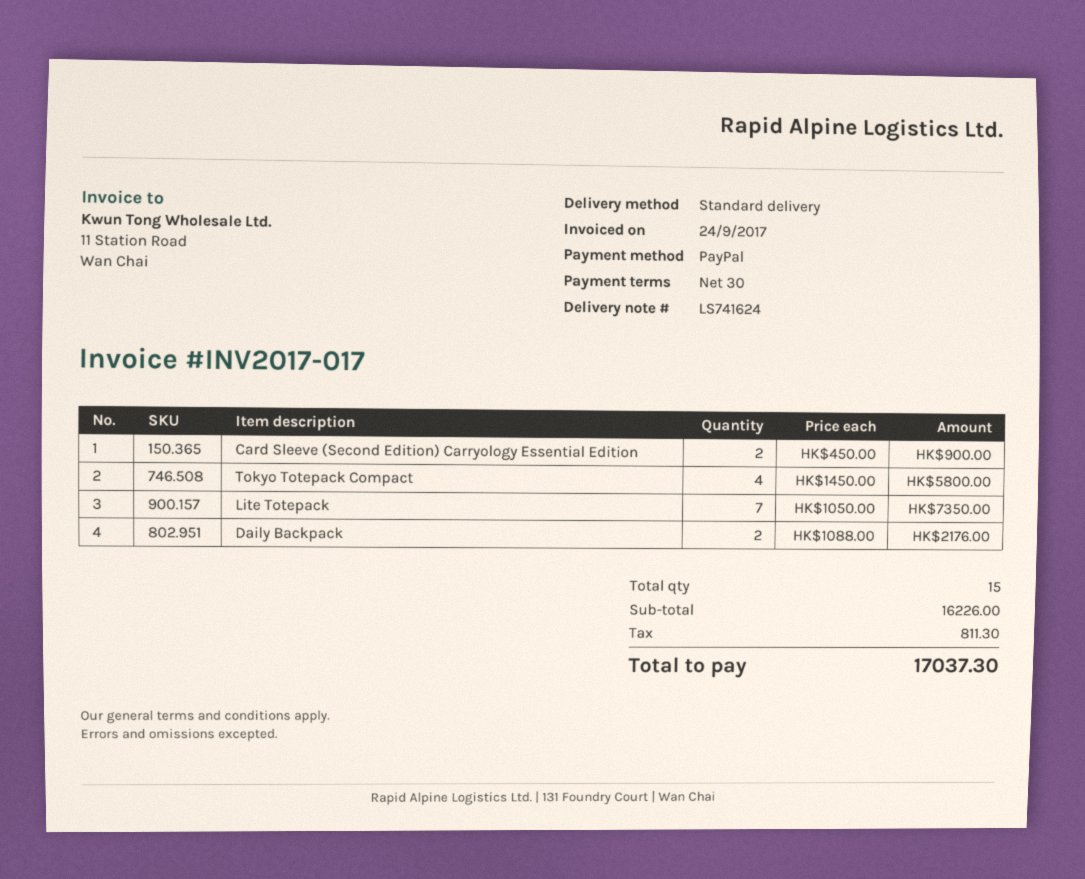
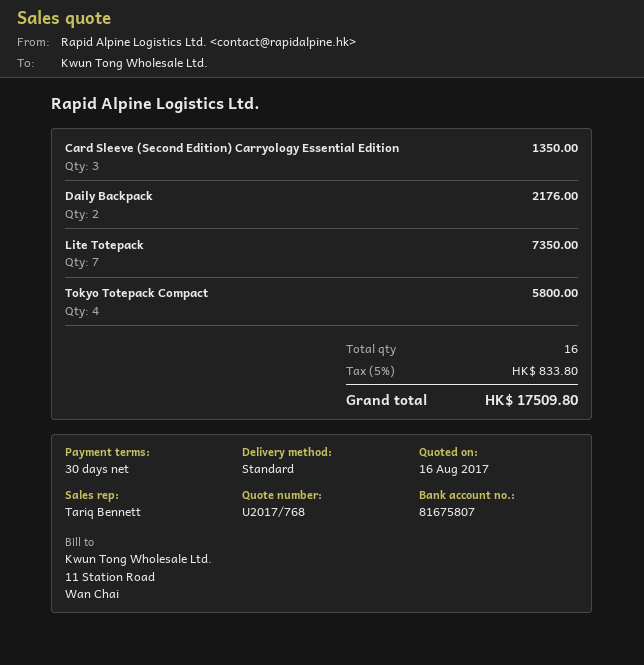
Card Sleeve (Second Edition) Carryology Essential Edition: 2 for 900.00 -> 3 for 1350.00
total quantity: 15 -> 16
tax: 811.30 -> 833.80
total: 17037.30 -> 17509.80

